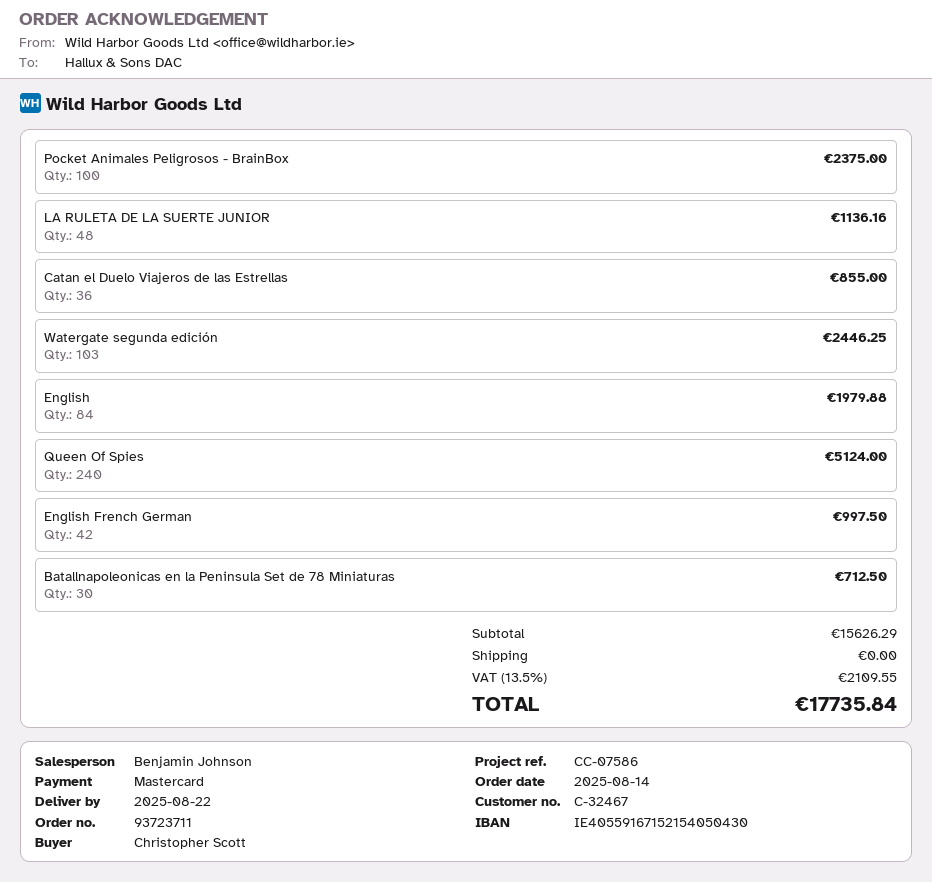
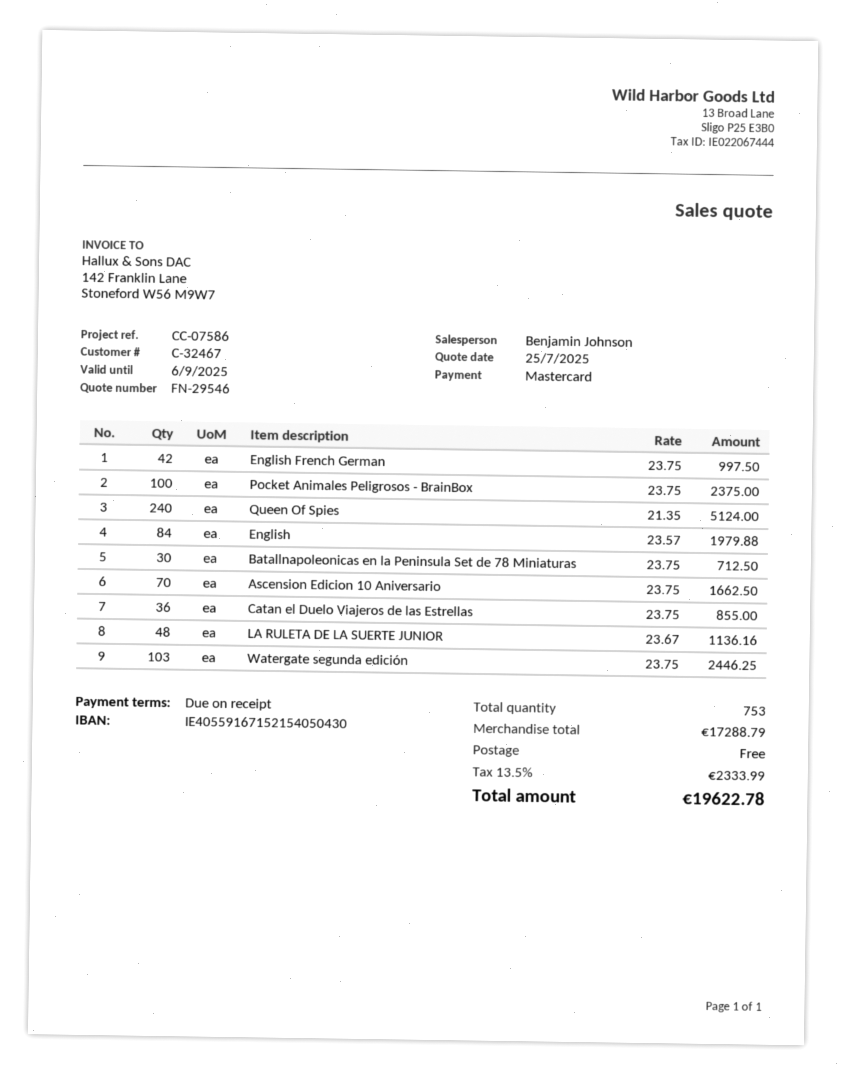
Ascension Edicion 10 Aniversario: none -> 70 for 1662.50
subtotal: 15626.29 -> 17288.79
tax: 13.5% = 2109.55 -> 13.5% = 2333.99
total: 17735.84 -> 19622.78

